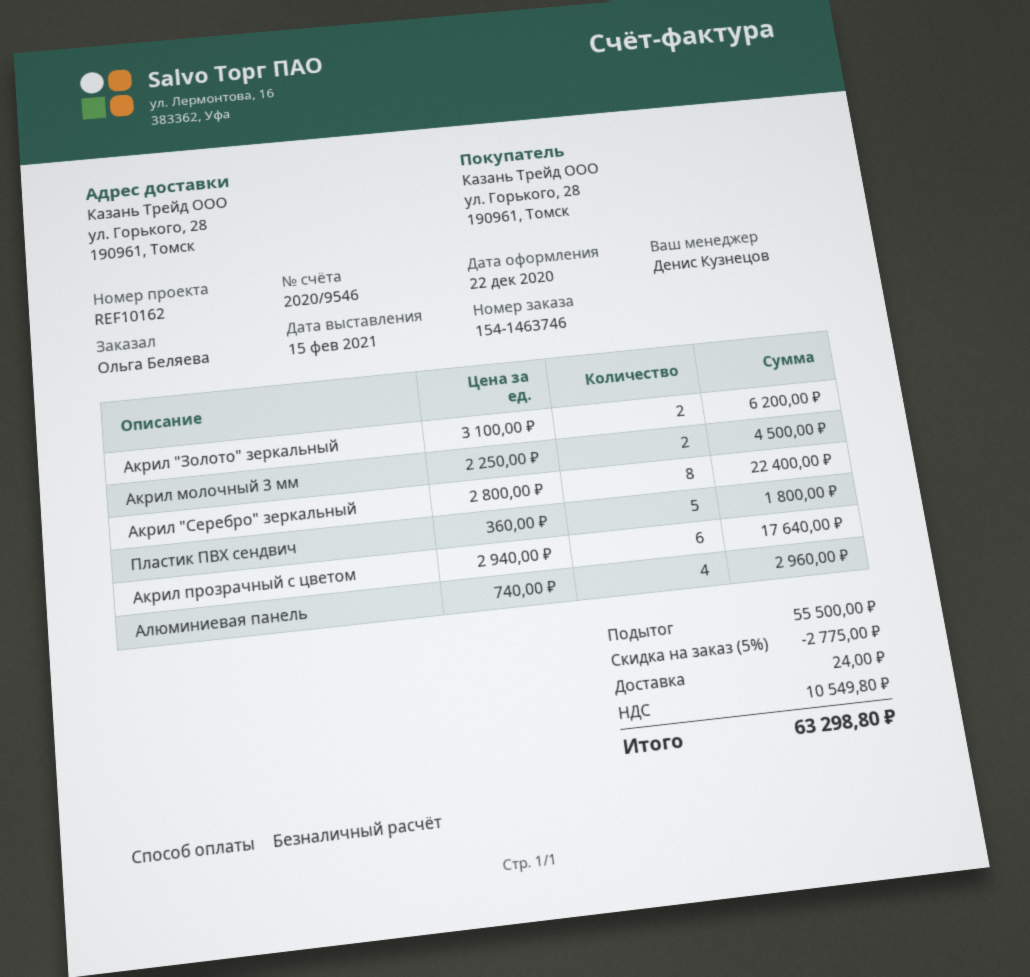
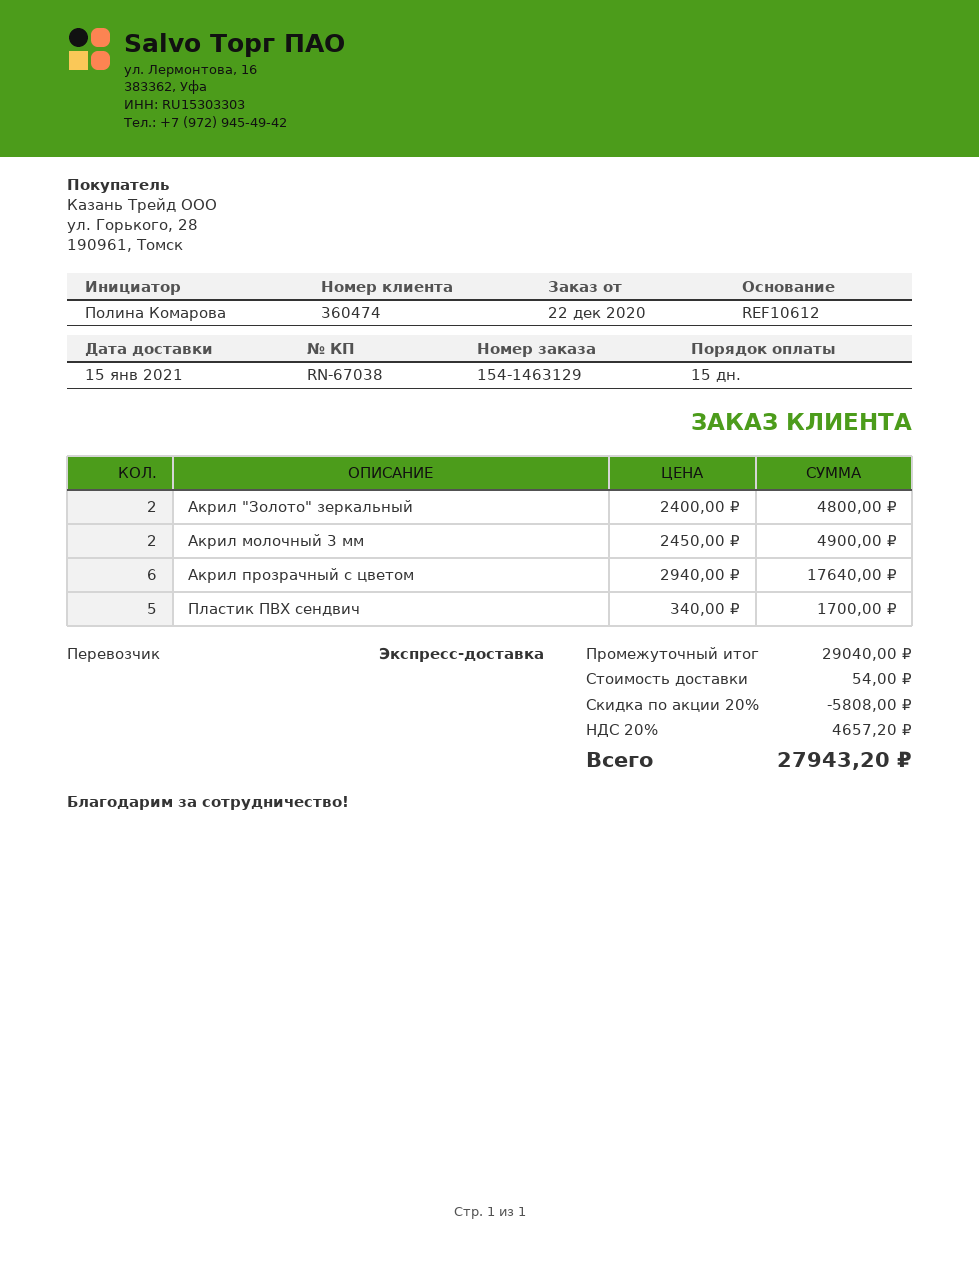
order number: 154-1463746 -> 154-1463129
reference: REF10162 -> REF10612
ordered by: Ольга Беляева -> Полина Комарова
Акрил "Золото" зеркальный: 2 x 3100.00 = 6200.00 -> 2 x 2400.00 = 4800.00
Акрил молочный 3 мм: 2 x 2250.00 = 4500.00 -> 2 x 2450.00 = 4900.00
Акрил "Серебро" зеркальный: 8 x 2800.00 = 22400.00 -> none
Пластик ПВХ сендвич: 5 x 360.00 = 1800.00 -> 5 x 340.00 = 1700.00
Алюминиевая панель: 4 x 740.00 = 2960.00 -> none
subtotal: 55500.00 -> 29040.00
discount: 5% = 2775.00 -> 20% = 5808.00
shipping: 24.00 -> 54.00
tax: 10549.80 -> 4657.20
total: 63298.80 -> 27943.20

